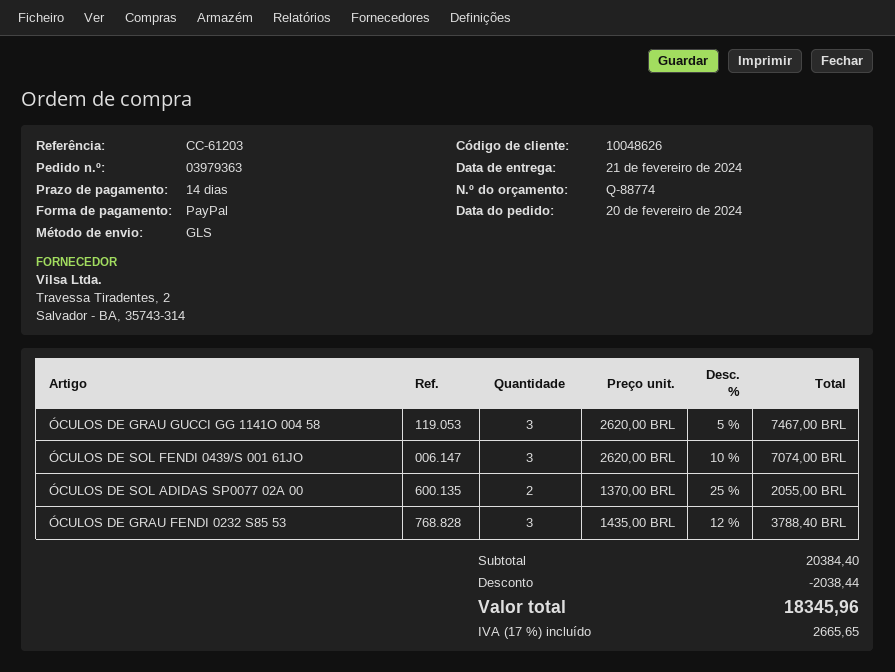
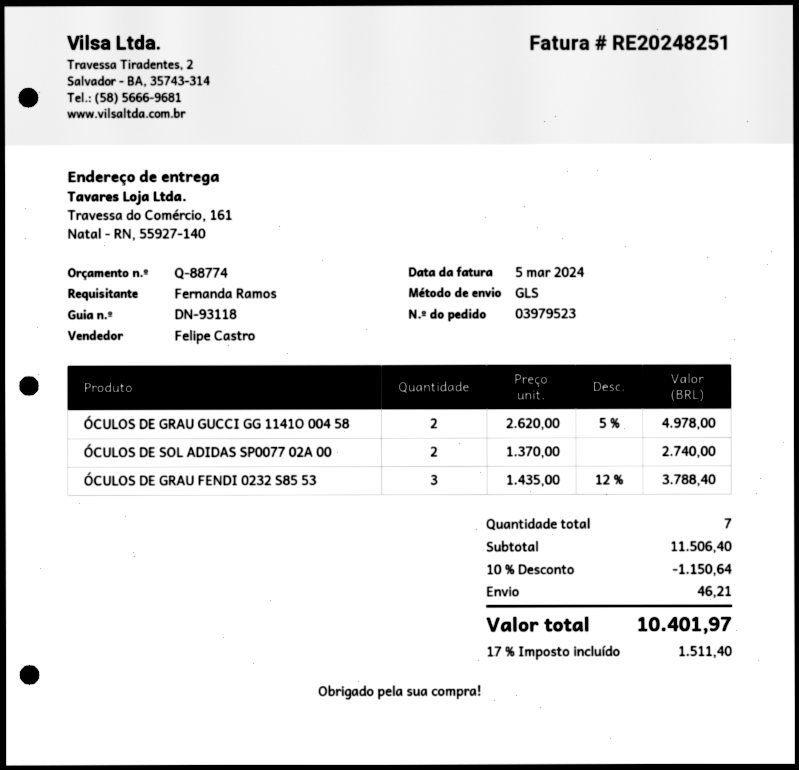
order number: 03979363 -> 03979523
ÓCULOS DE GRAU GUCCI GG 1141O 004 58: 3 x 2620.00 - 5% = 7467.00 -> 2 x 2620.00 - 5% = 4978.00
ÓCULOS DE SOL FENDI 0439/S 001 61JO: 3 x 2620.00 - 10% = 7074.00 -> none
ÓCULOS DE SOL ADIDAS SP0077 02A 00: 2 x 1370.00 - 25% = 2055.00 -> 2 x 1370.00 = 2740.00
subtotal: 20384.40 -> 11506.40
discount: 2038.44 -> 1150.64
shipping: none -> 46.21
tax: 17% = 2665.65 -> 17% = 1511.40
total: 18345.96 -> 10401.97

